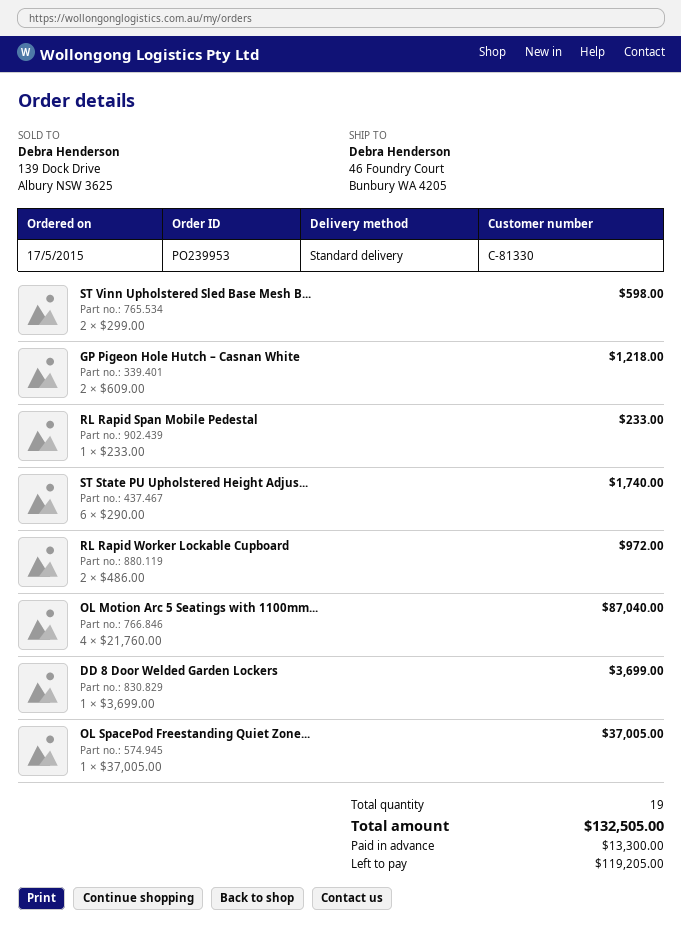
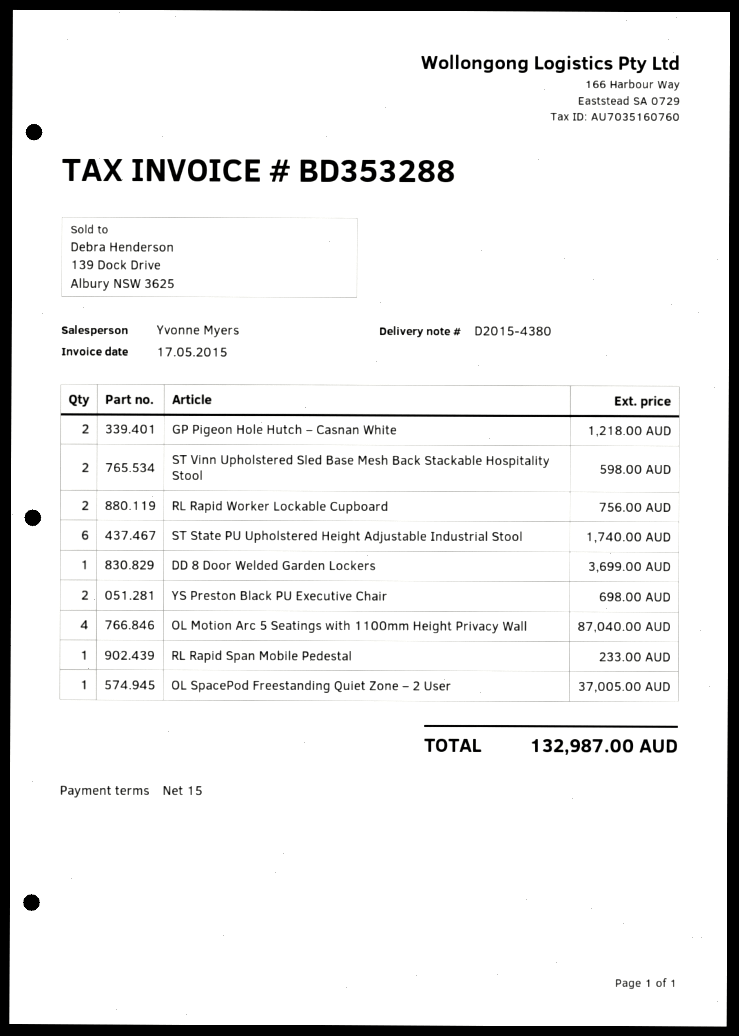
RL Rapid Worker Lockable Cupboard: 2 for 972.00 -> 2 for 756.00
YS Preston Black PU Executive Chair: none -> 2 for 698.00
total: 132505.00 -> 132987.00

